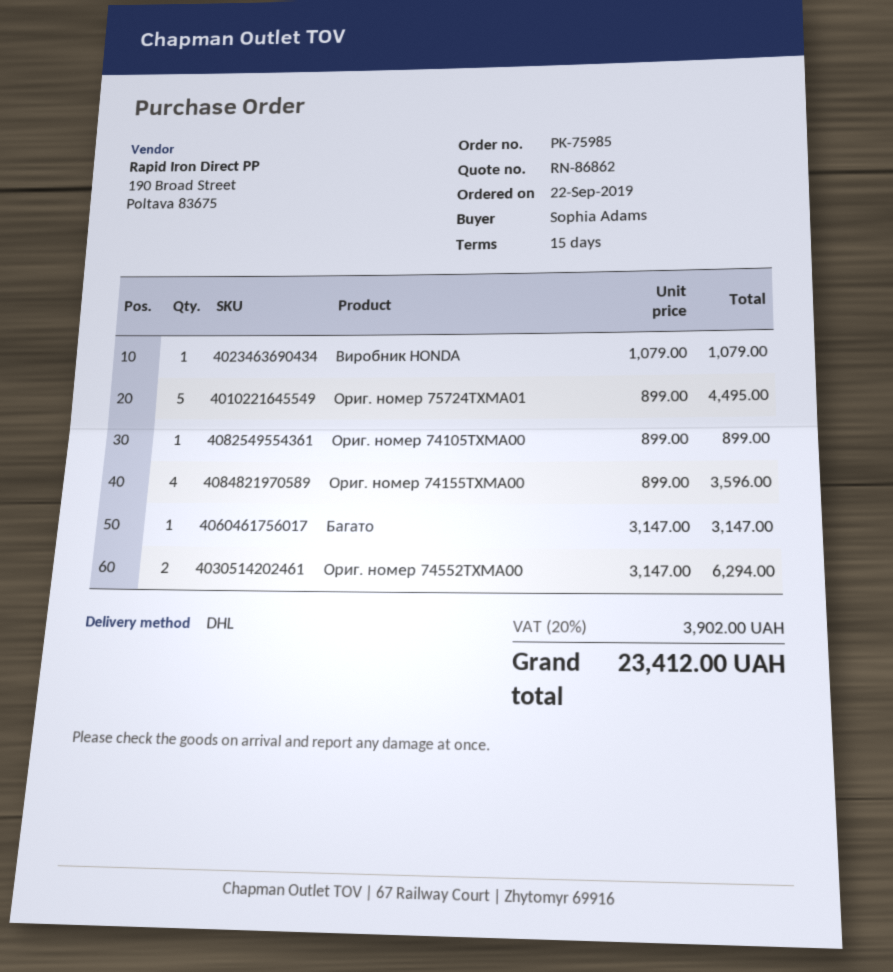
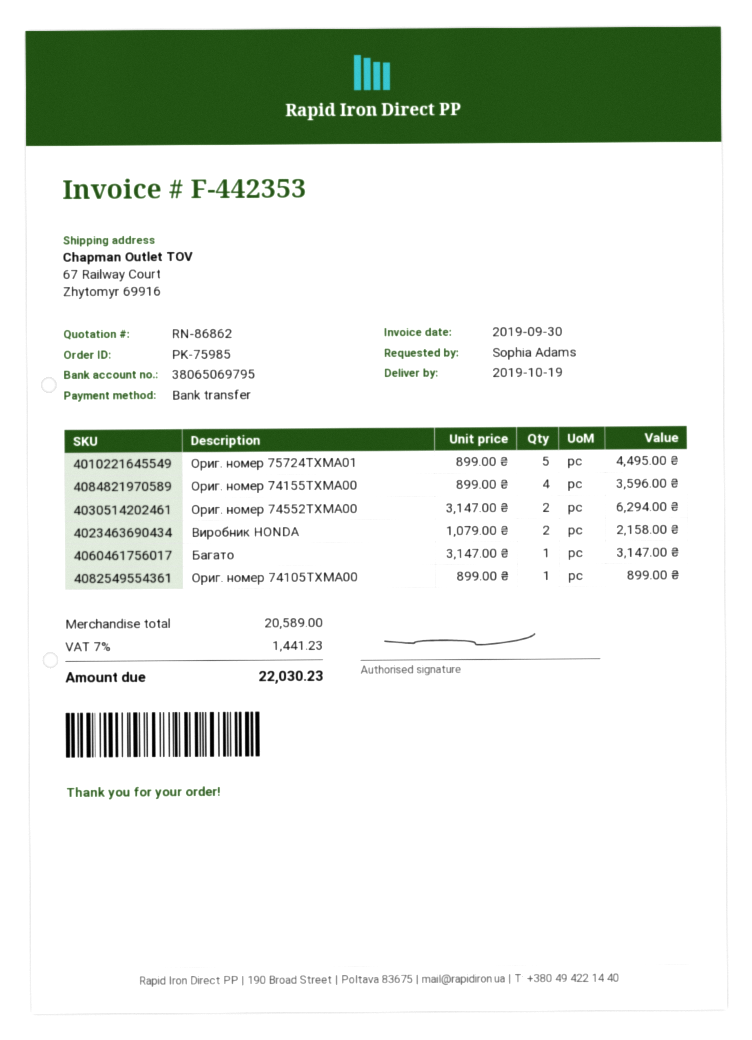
Виробник HONDA: 1 x 1079.00 = 1079.00 -> 2 x 1079.00 = 2158.00
tax: 20% = 3902.00 -> 7% = 1441.23
total: 23412.00 -> 22030.23

